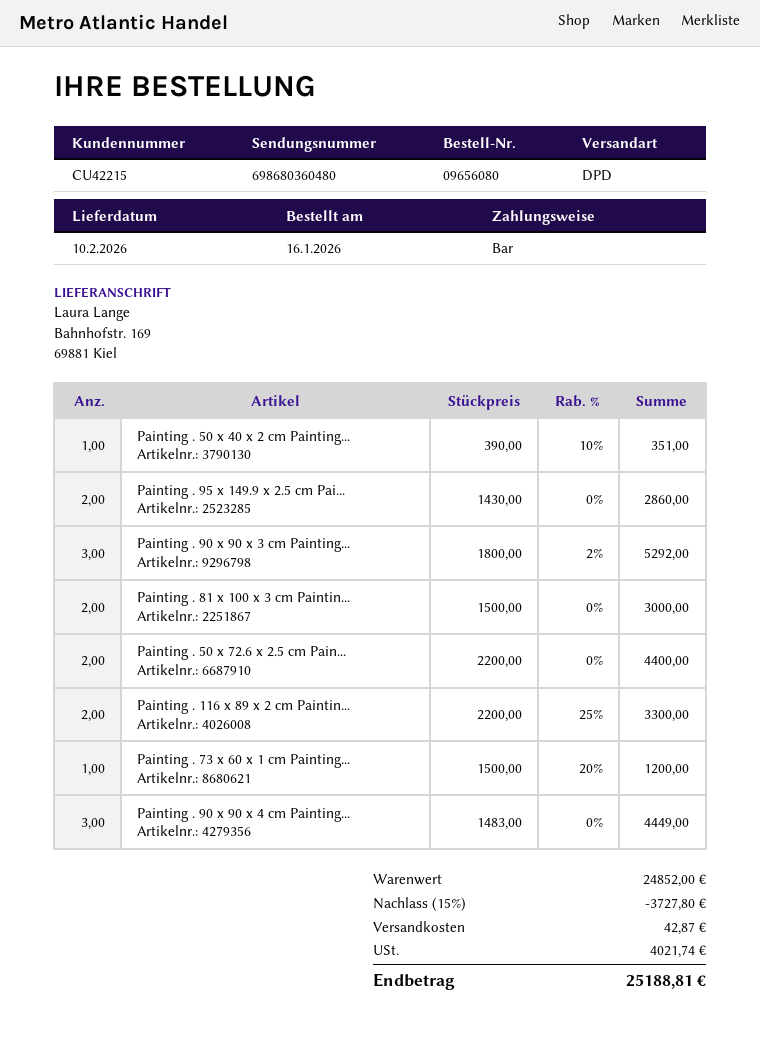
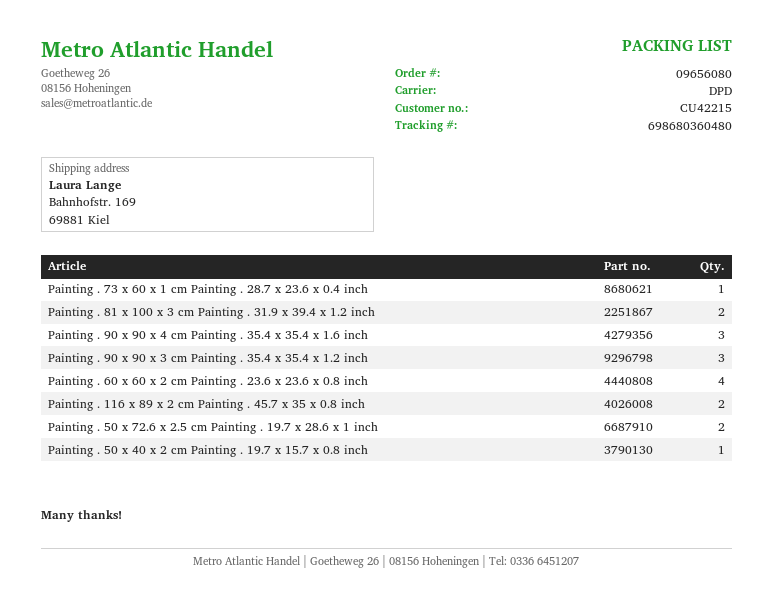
Painting . 95 x 149.9 x 2.5 cm Pai...: 2 -> none
Painting . 60 x 60 x 2 cm Painting . 23.6 x 23.6 x 0.8 inch: none -> 4

